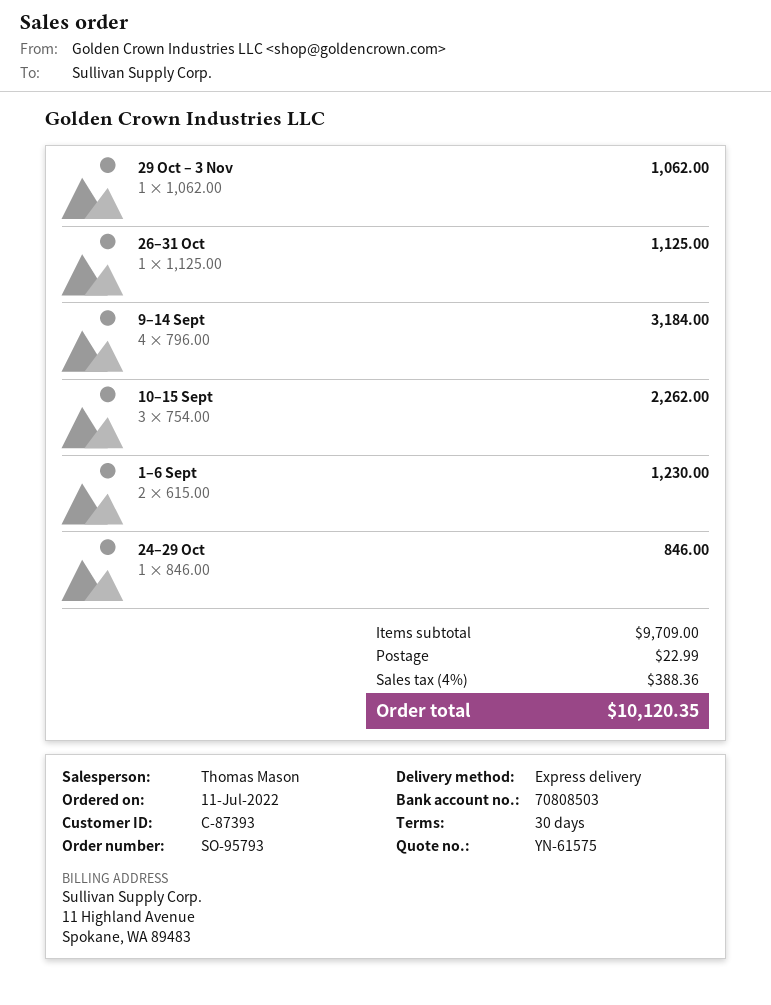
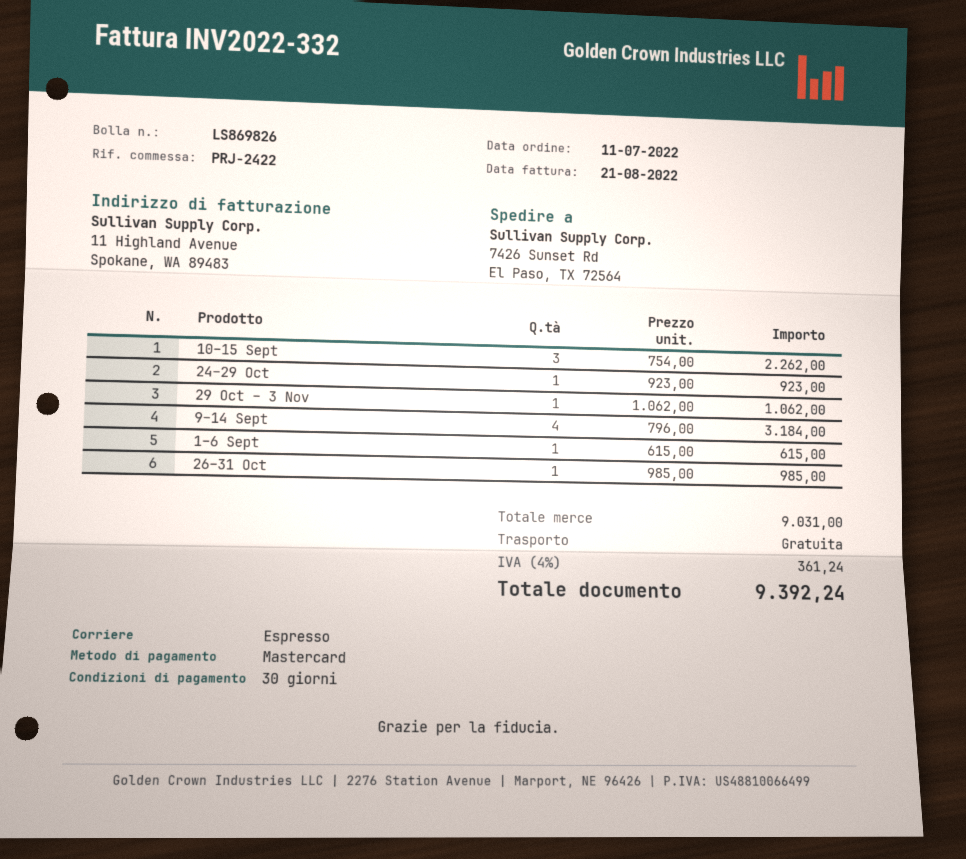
26–31 Oct: 1 x 1125.00 = 1125.00 -> 1 x 985.00 = 985.00
1–6 Sept: 2 x 615.00 = 1230.00 -> 1 x 615.00 = 615.00
24–29 Oct: 1 x 846.00 = 846.00 -> 1 x 923.00 = 923.00
subtotal: 9709.00 -> 9031.00
shipping: 22.99 -> 0.00
tax: 4% = 388.36 -> 4% = 361.24
total: 10120.35 -> 9392.24

